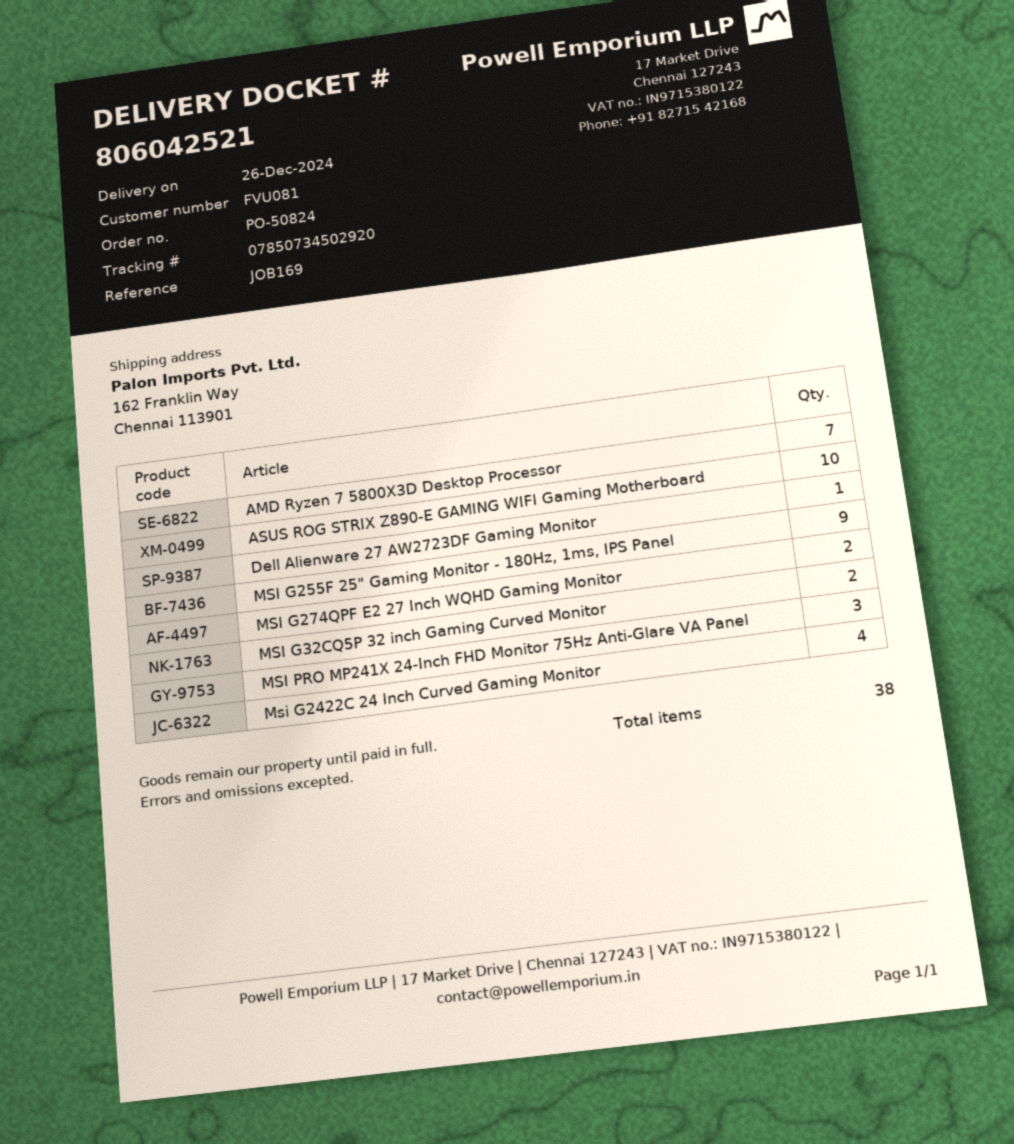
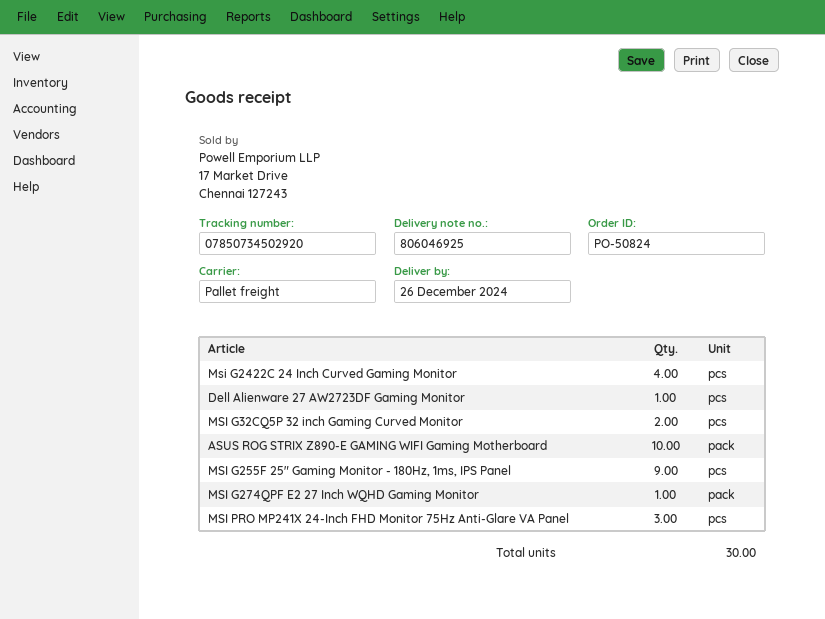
delivery note number: 806042521 -> 806046925
AMD Ryzen 7 5800X3D Desktop Processor: 7 -> none
MSI G274QPF E2 27 Inch WQHD Gaming Monitor: 2 -> 1
total quantity: 38 -> 30

